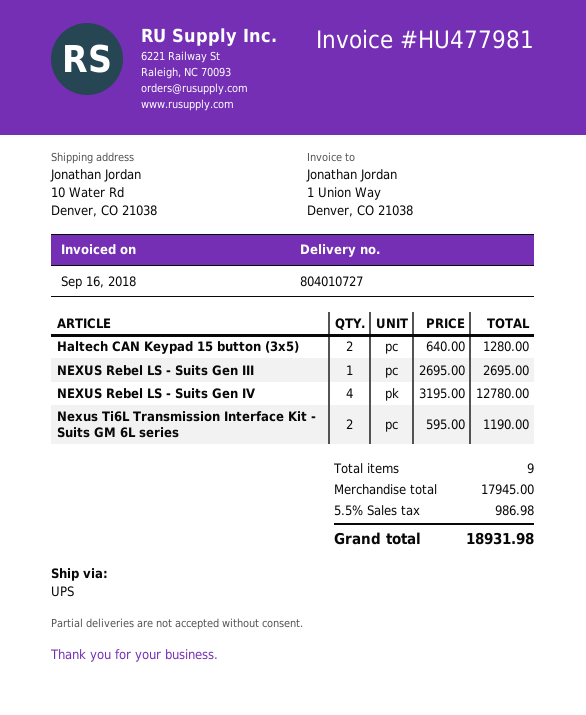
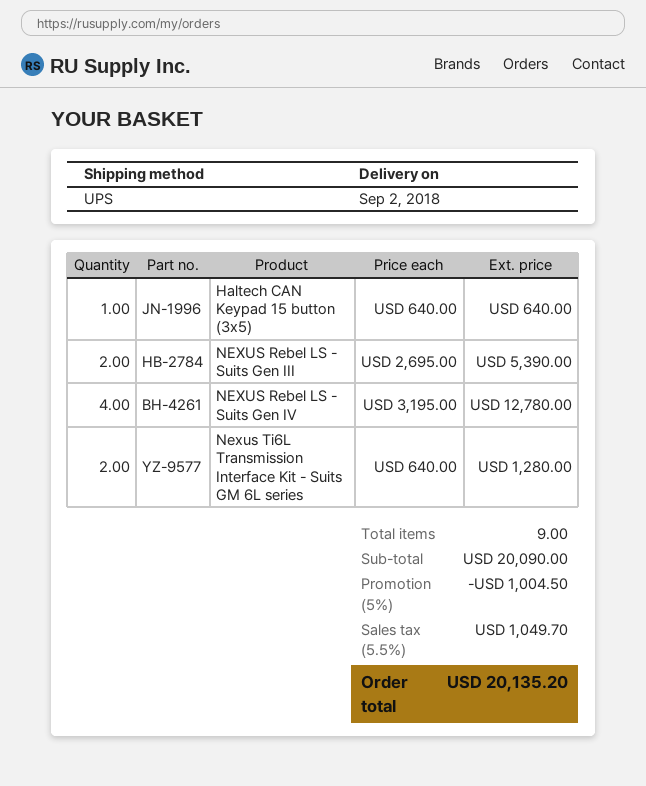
Haltech CAN Keypad 15 button (3x5): 2 x 640.00 = 1280.00 -> 1 x 640.00 = 640.00
NEXUS Rebel LS - Suits Gen III: 1 x 2695.00 = 2695.00 -> 2 x 2695.00 = 5390.00
Nexus Ti6L Transmission Interface Kit - Suits GM 6L series: 2 x 595.00 = 1190.00 -> 2 x 640.00 = 1280.00
subtotal: 17945.00 -> 20090.00
discount: none -> 5% = 1004.50
tax: 5.5% = 986.98 -> 5.5% = 1049.70
total: 18931.98 -> 20135.20

